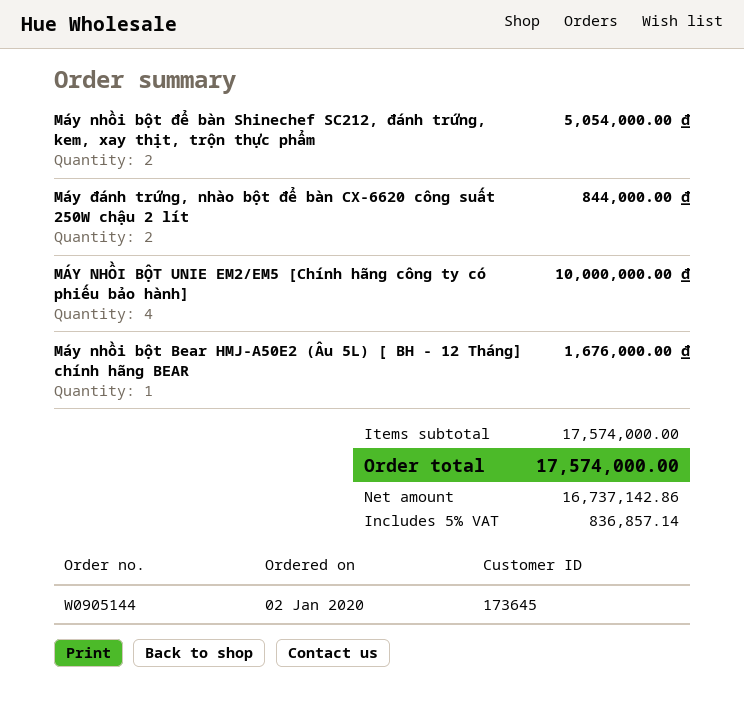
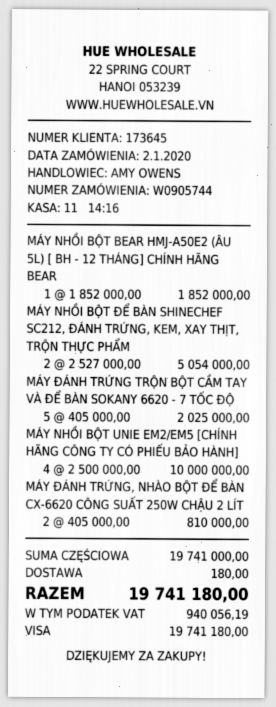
order number: W0905144 -> W0905744
Máy đánh trứng, nhào bột để bàn CX-6620 công suất 250W chậu 2 lít: 2 for 844000.00 -> 2 for 810000.00
Máy nhồi bột Bear HMJ-A50E2 (Âu 5L) [ BH - 12 Tháng] chính hãng BEAR: 1 for 1676000.00 -> 1 for 1852000.00
MÁY ĐÁNH TRỨNG TRỘN BỘT CẦM TAY VÀ ĐỂ BÀN SOKANY 6620 - 7 TỐC ĐỘ: none -> 5 for 2025000.00
subtotal: 17574000.00 -> 19741000.00
shipping: none -> 180.00
tax: 836857.14 -> 940056.19
total: 17574000.00 -> 19741180.00

